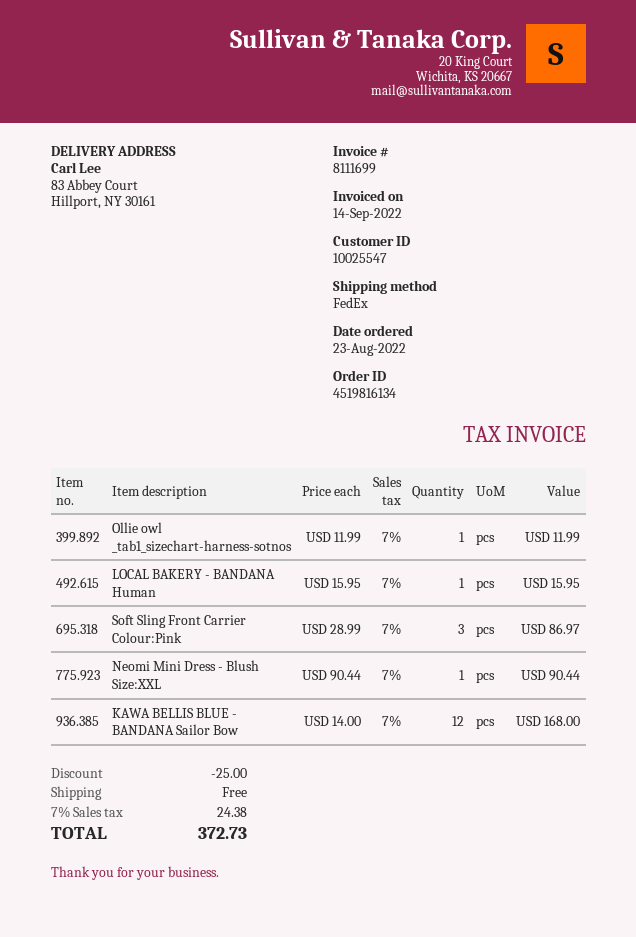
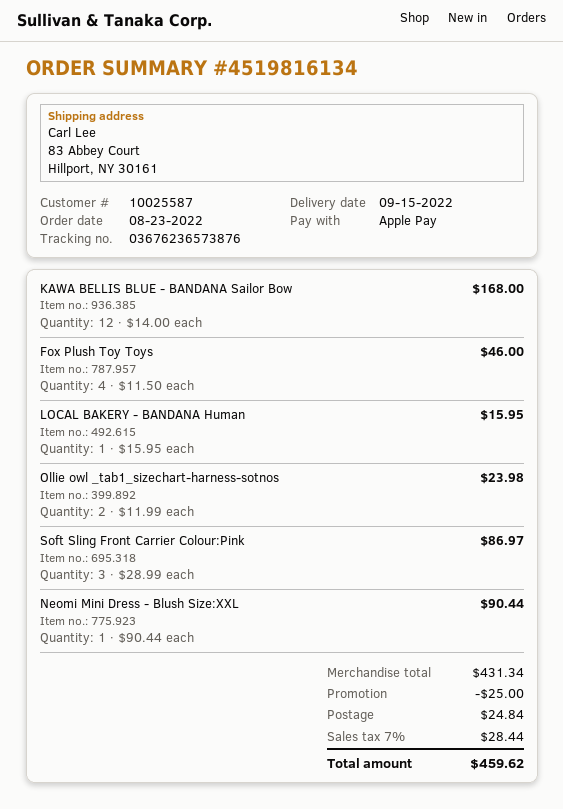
customer number: 10025547 -> 10025587
Ollie owl _tab1_sizechart-harness-sotnos: 1 x 11.99 = 11.99 -> 2 x 11.99 = 23.98
Fox Plush Toy Toys: none -> 4 x 11.50 = 46.00
shipping: 0.00 -> 24.84
tax: 7% = 24.38 -> 7% = 28.44
total: 372.73 -> 459.62

